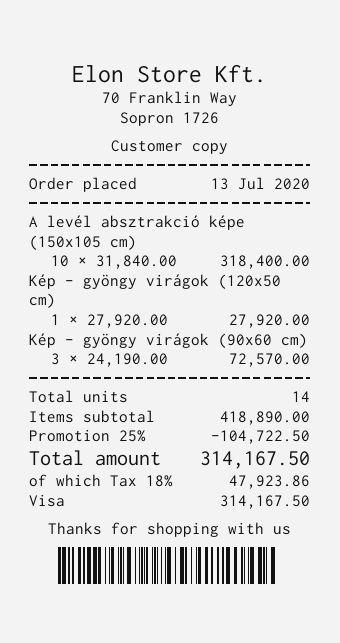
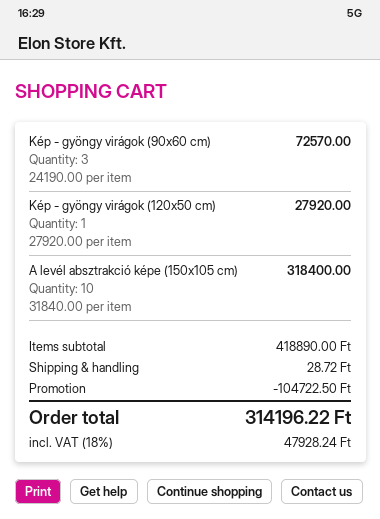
shipping: none -> 28.72
tax: 18% = 47923.86 -> 18% = 47928.24
total: 314167.50 -> 314196.22

